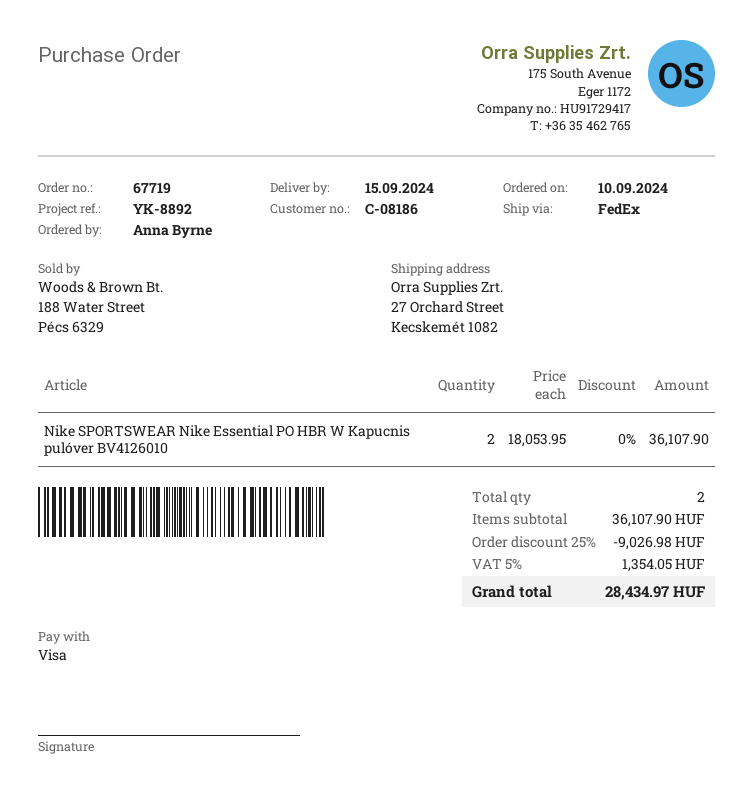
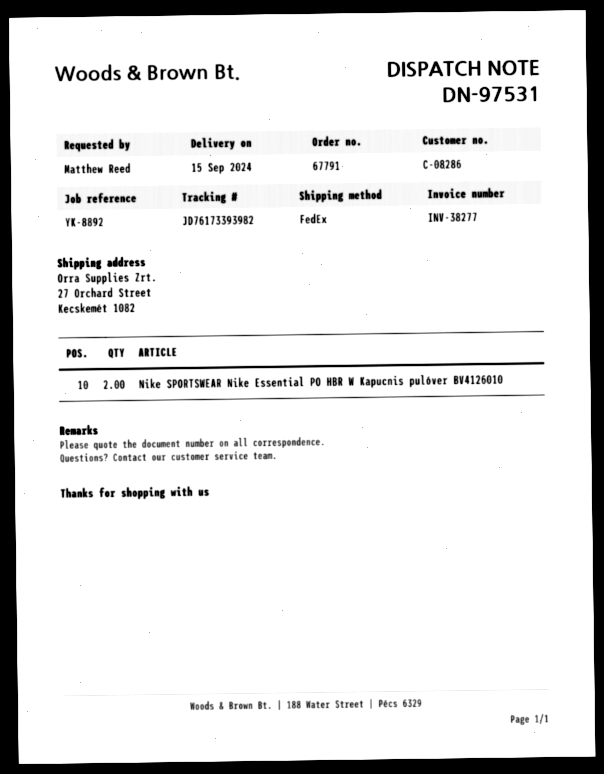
order number: 67719 -> 67791
customer number: C-08186 -> C-08286
ordered by: Anna Byrne -> Matthew Reed

